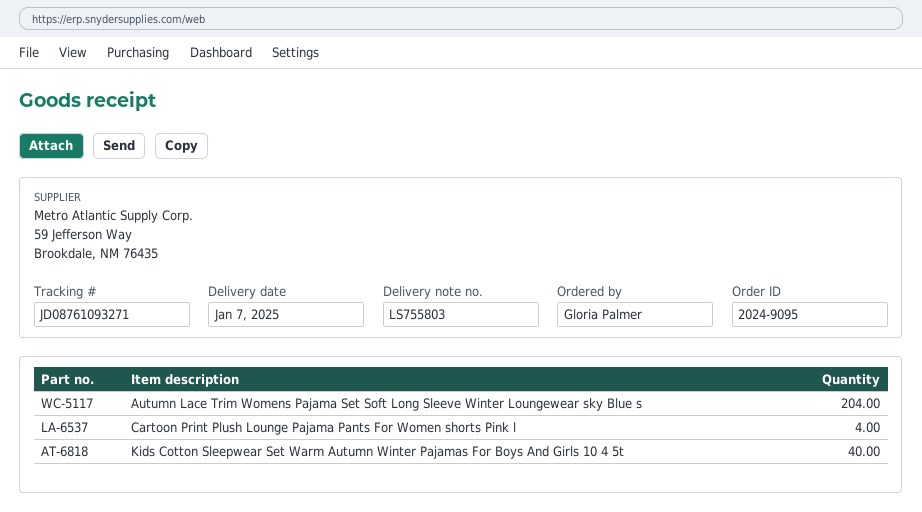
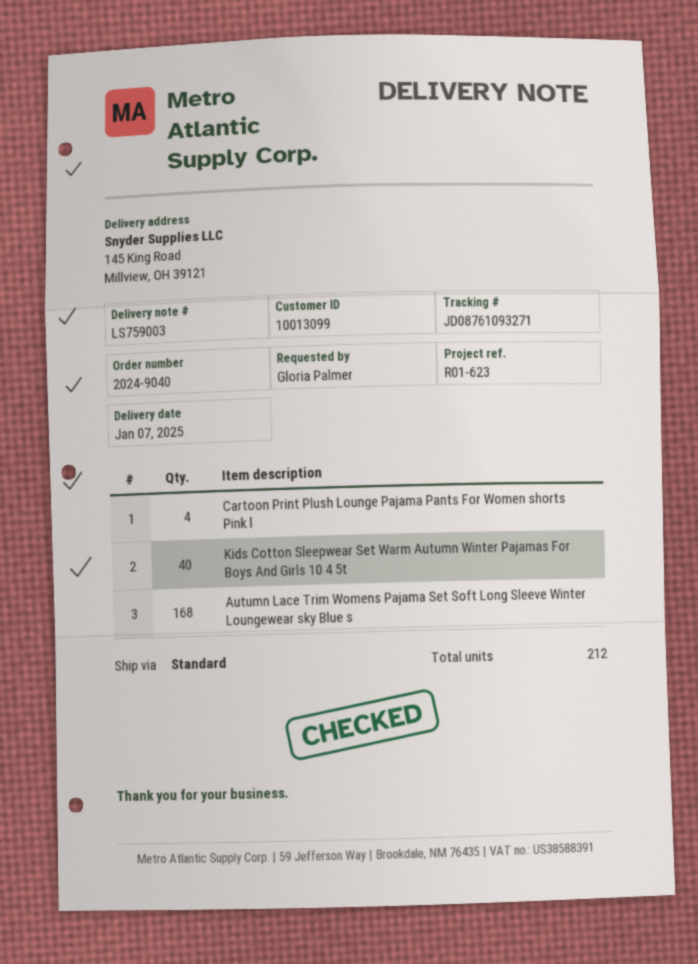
order number: 2024-9095 -> 2024-9040
delivery note number: LS755803 -> LS759003
Autumn Lace Trim Womens Pajama Set Soft Long Sleeve Winter Loungewear sky Blue s: 204 -> 168

